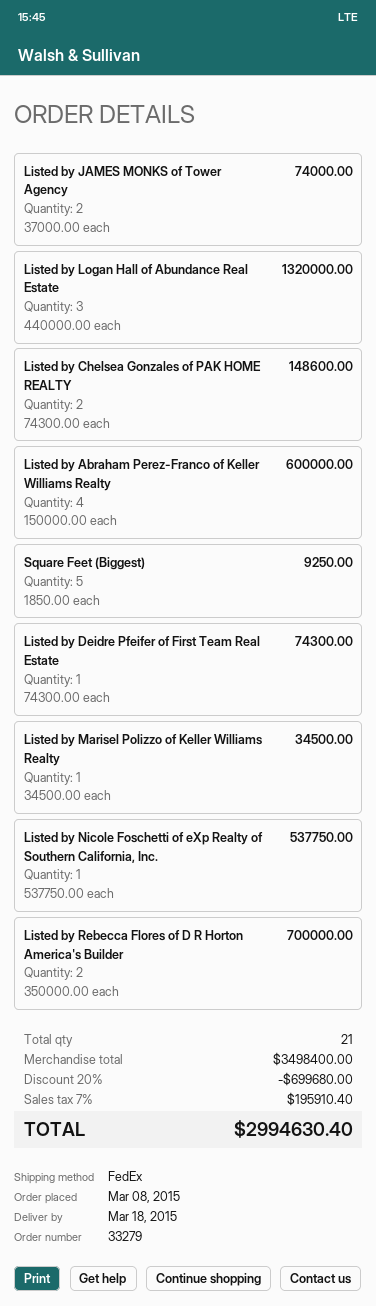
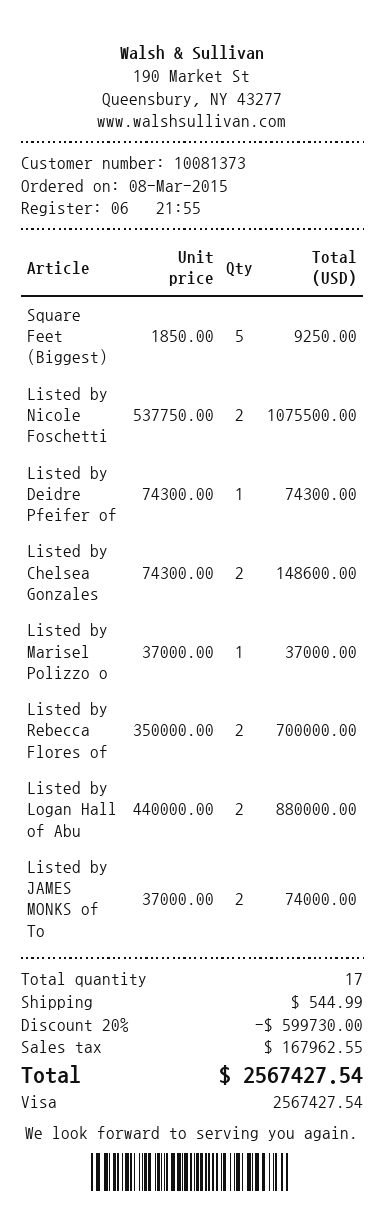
Listed by Logan Hall of Abundance Real Estate: 3 x 440000.00 = 1320000.00 -> 2 x 440000.00 = 880000.00
Listed by Abraham Perez-Franco of Keller Williams Realty: 4 x 150000.00 = 600000.00 -> none
Listed by Marisel Polizzo of Keller Williams Realty: 1 x 34500.00 = 34500.00 -> 1 x 37000.00 = 37000.00
Listed by Nicole Foschetti of eXp Realty of Southern California, Inc.: 1 x 537750.00 = 537750.00 -> 2 x 537750.00 = 1075500.00
total quantity: 21 -> 17
discount: 20% = 699680.00 -> 20% = 599730.00
shipping: none -> 544.99
tax: 195910.40 -> 167962.55
total: 2994630.40 -> 2567427.54

